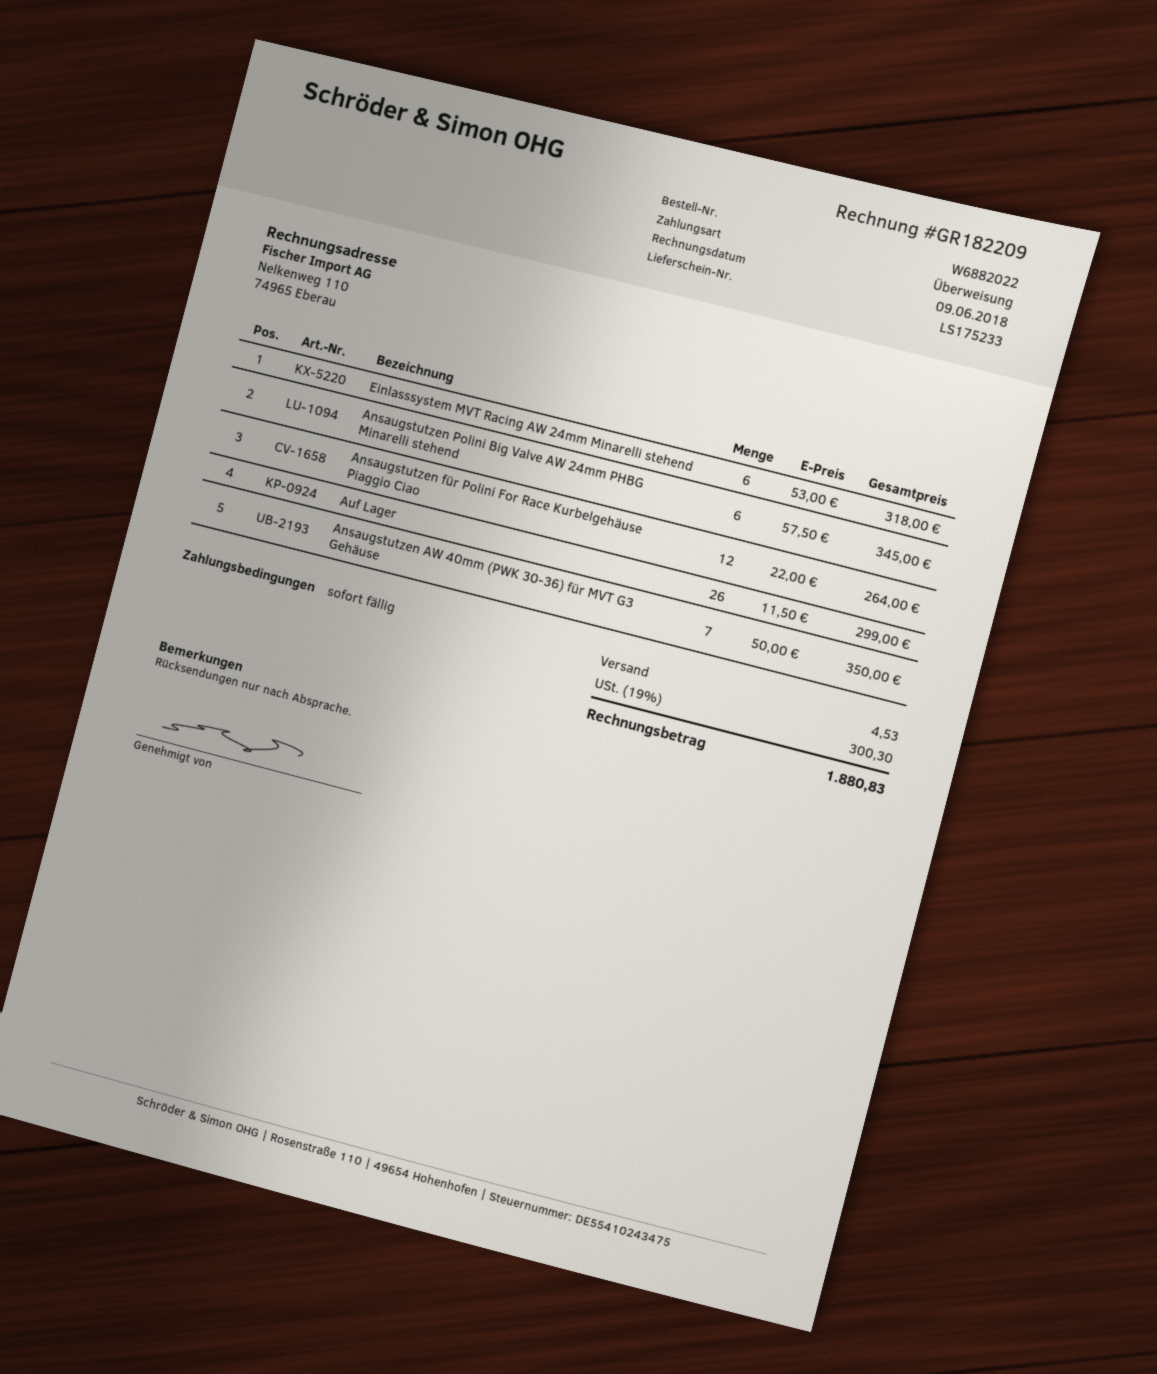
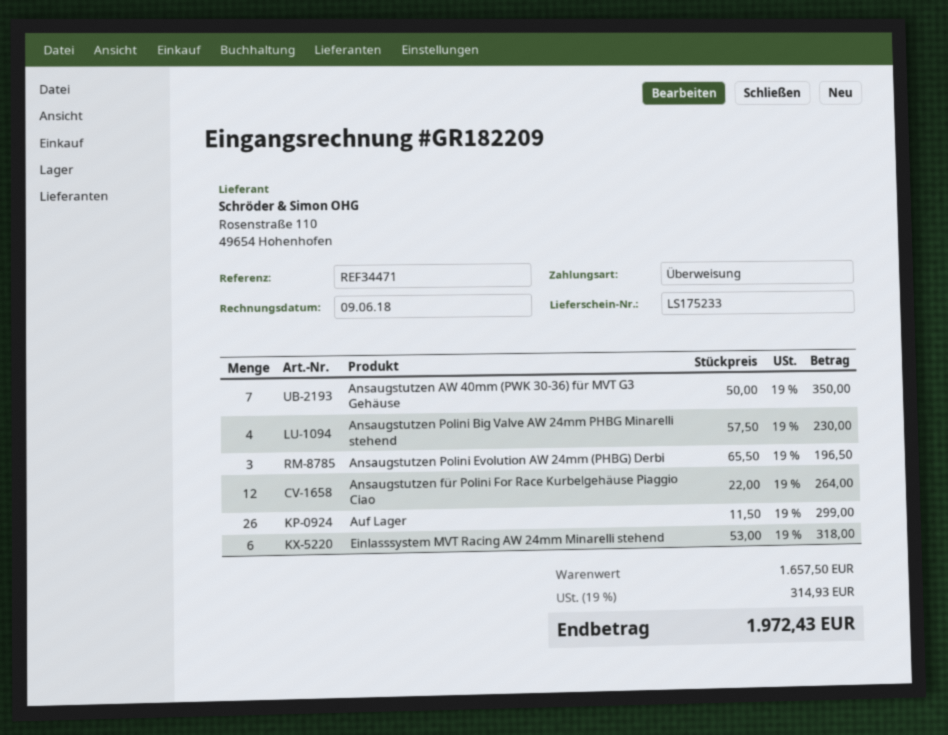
Ansaugstutzen Polini Big Valve AW 24mm PHBG Minarelli stehend: 6 x 57.50 = 345.00 -> 4 x 57.50 = 230.00
Ansaugstutzen Polini Evolution AW 24mm (PHBG) Derbi: none -> 3 x 65.50 = 196.50
shipping: 4.53 -> none
tax: 19% = 300.30 -> 19% = 314.93
total: 1880.83 -> 1972.43

